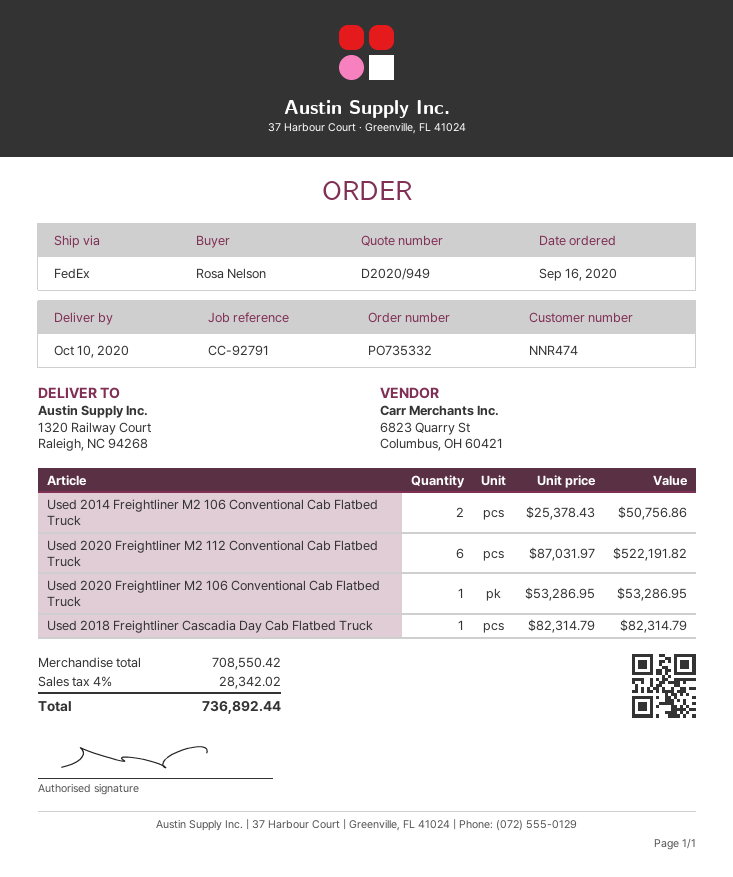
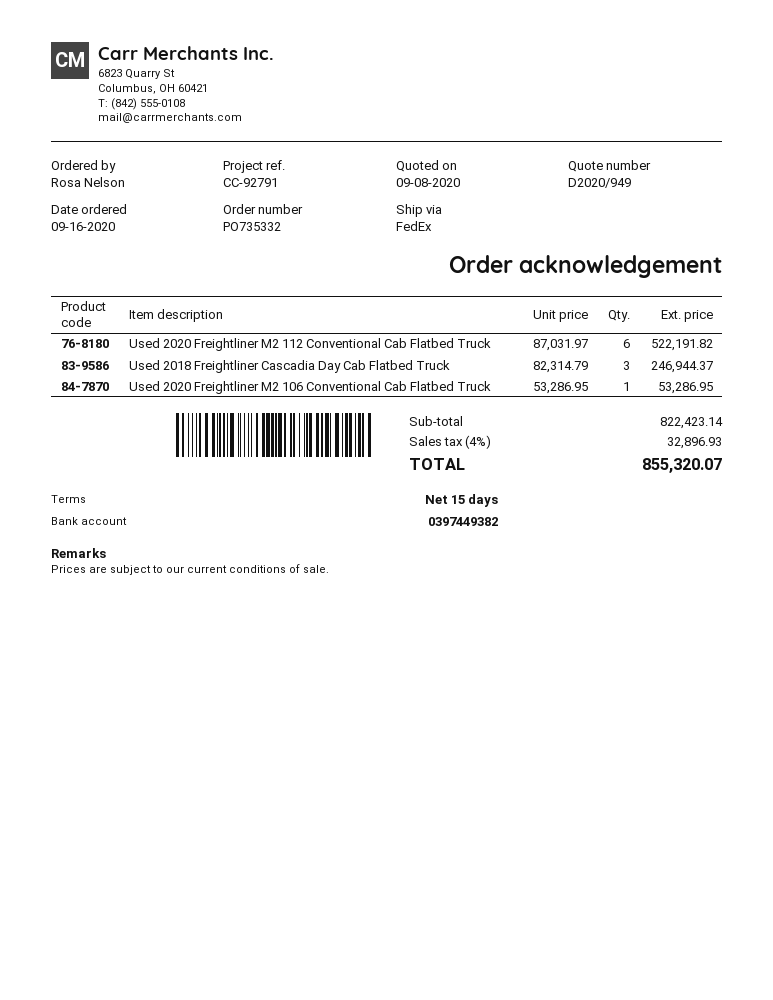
Used 2014 Freightliner M2 106 Conventional Cab Flatbed Truck: 2 x 25378.43 = 50756.86 -> none
Used 2018 Freightliner Cascadia Day Cab Flatbed Truck: 1 x 82314.79 = 82314.79 -> 3 x 82314.79 = 246944.37
subtotal: 708550.42 -> 822423.14
tax: 4% = 28342.02 -> 4% = 32896.93
total: 736892.44 -> 855320.07

